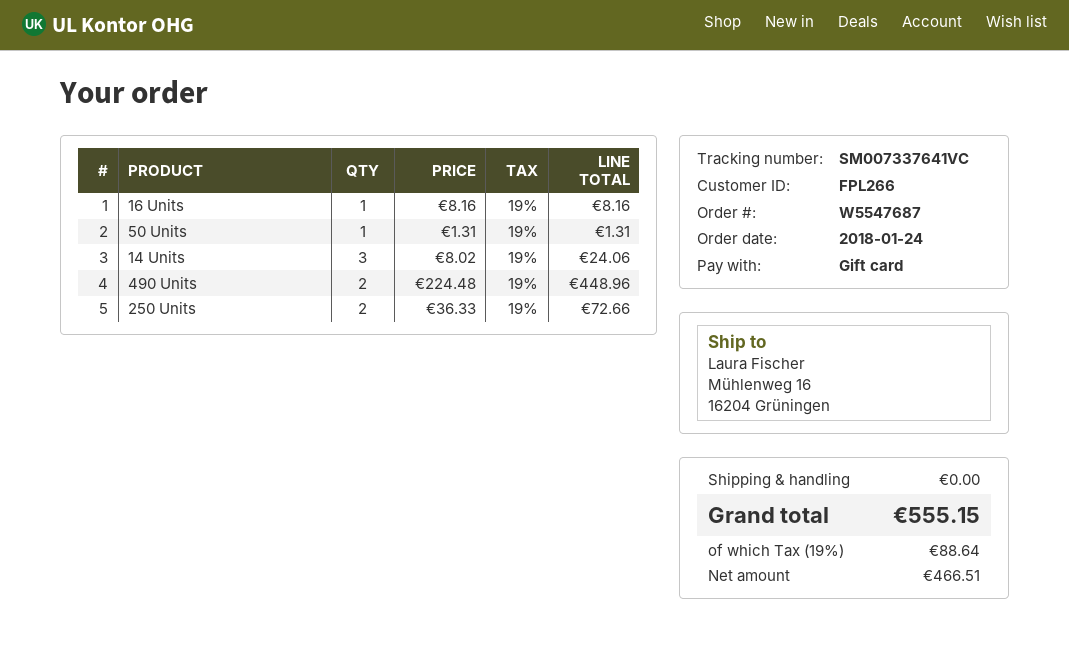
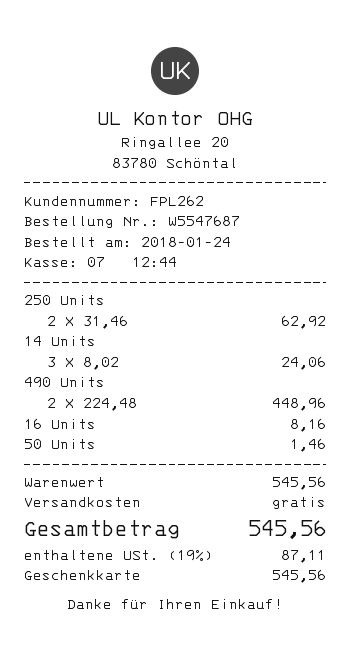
customer number: FPL266 -> FPL262
50 Units: 1 x 1.31 = 1.31 -> 1 x 1.46 = 1.46
250 Units: 2 x 36.33 = 72.66 -> 2 x 31.46 = 62.92
tax: 19% = 88.64 -> 19% = 87.11
total: 555.15 -> 545.56

